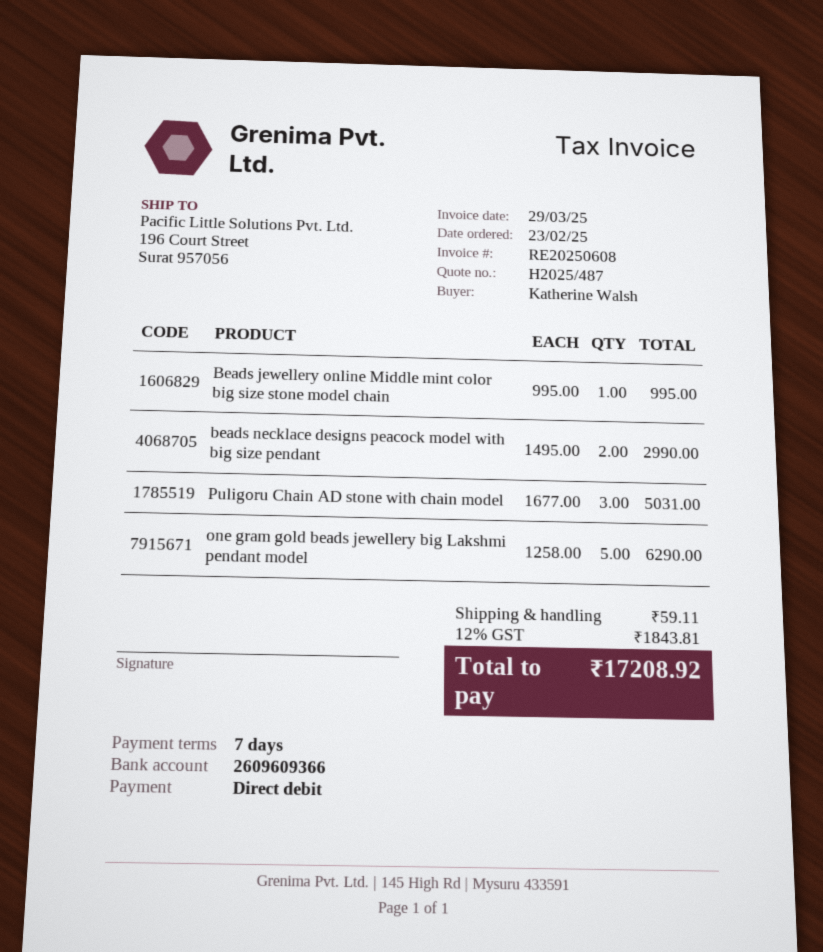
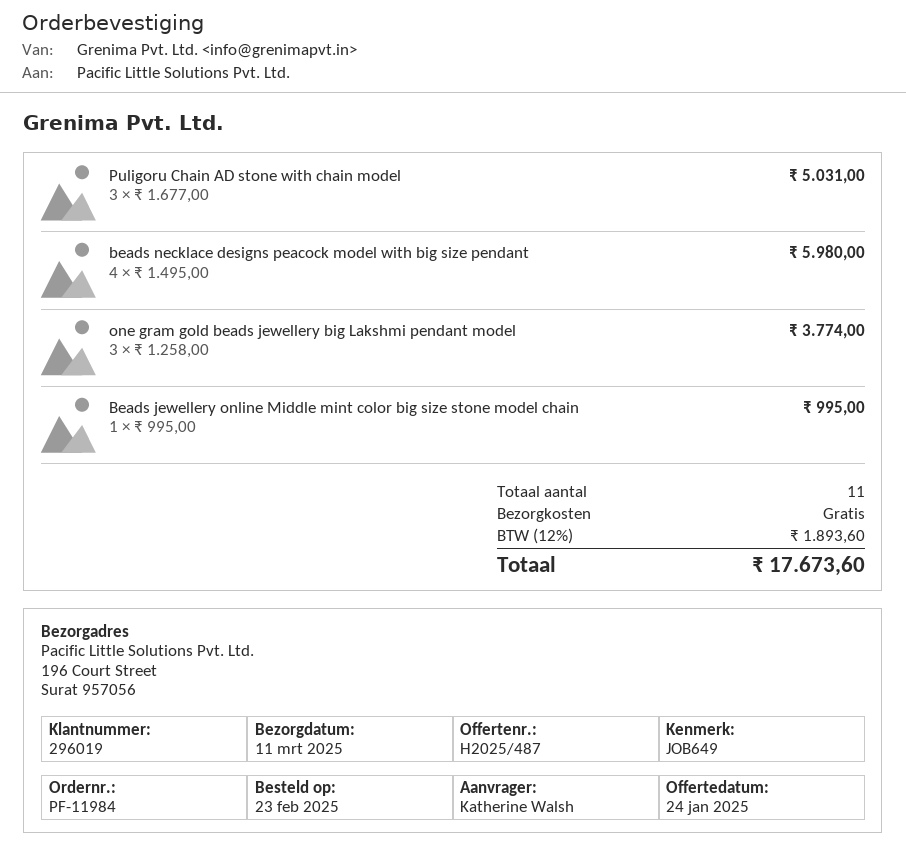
beads necklace designs peacock model with big size pendant: 2 x 1495.00 = 2990.00 -> 4 x 1495.00 = 5980.00
one gram gold beads jewellery big Lakshmi pendant model: 5 x 1258.00 = 6290.00 -> 3 x 1258.00 = 3774.00
shipping: 59.11 -> 0.00
tax: 12% = 1843.81 -> 12% = 1893.60
total: 17208.92 -> 17673.60

